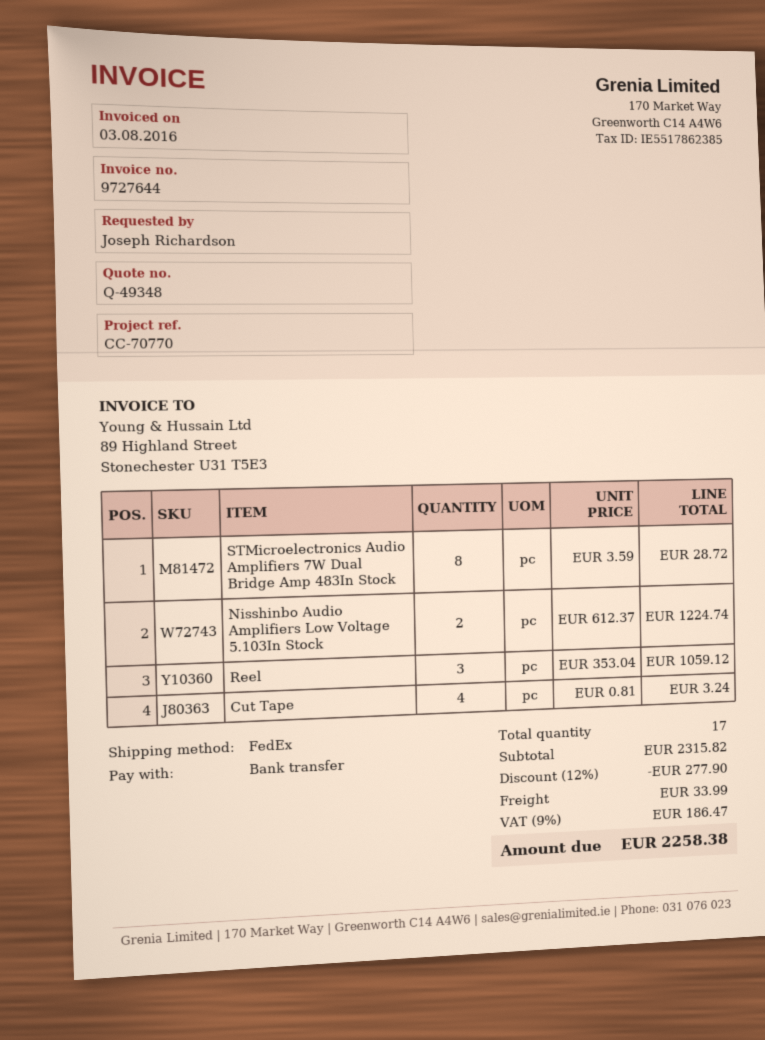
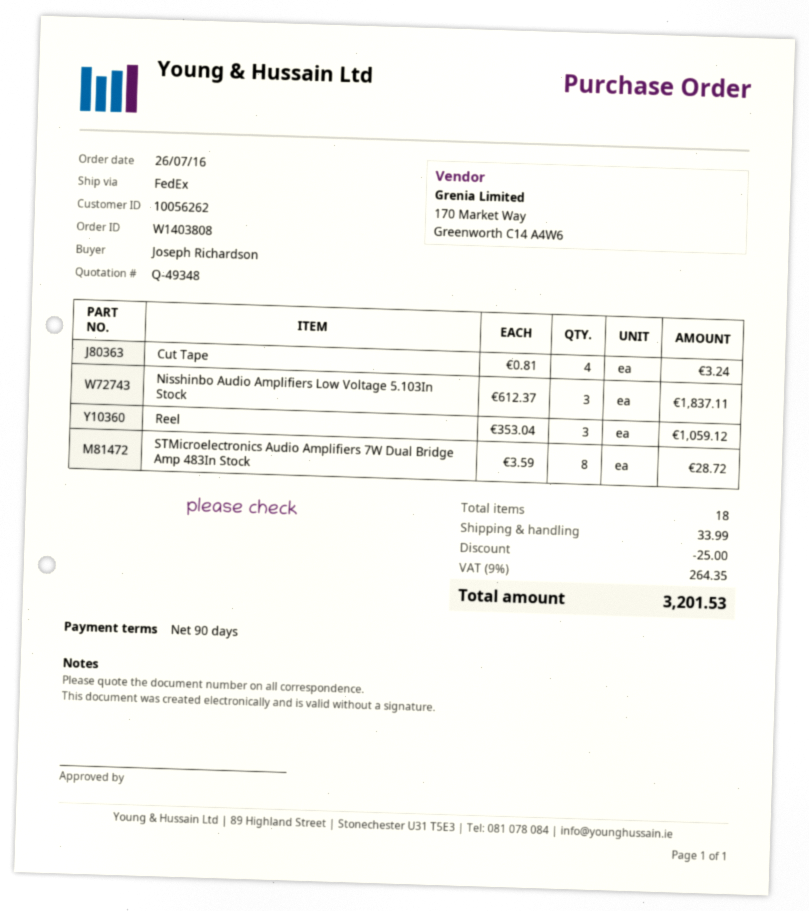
Nisshinbo Audio Amplifiers Low Voltage 5.103In Stock: 2 x 612.37 = 1224.74 -> 3 x 612.37 = 1837.11
total quantity: 17 -> 18
discount: 277.90 -> 25.00
tax: 9% = 186.47 -> 9% = 264.35
total: 2258.38 -> 3201.53

